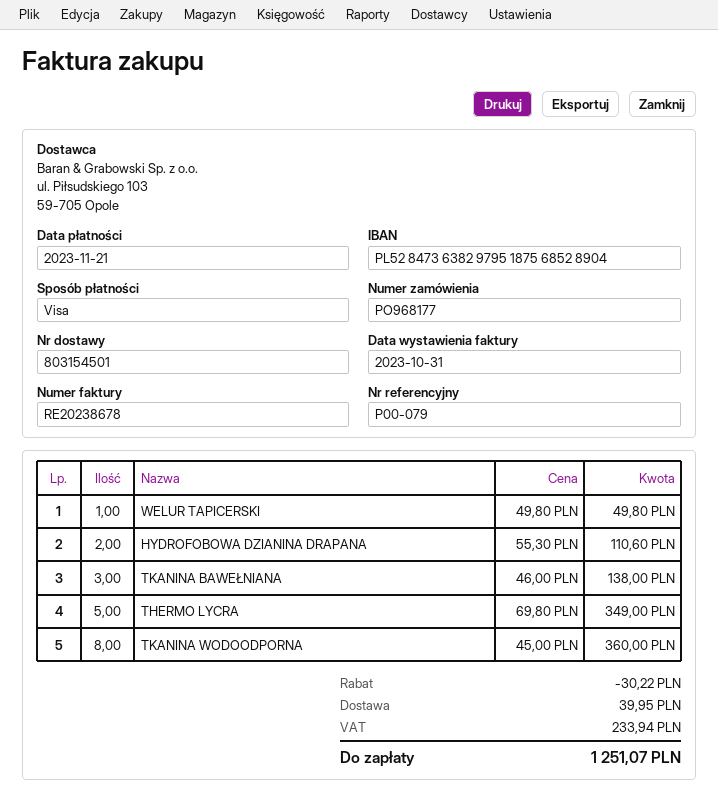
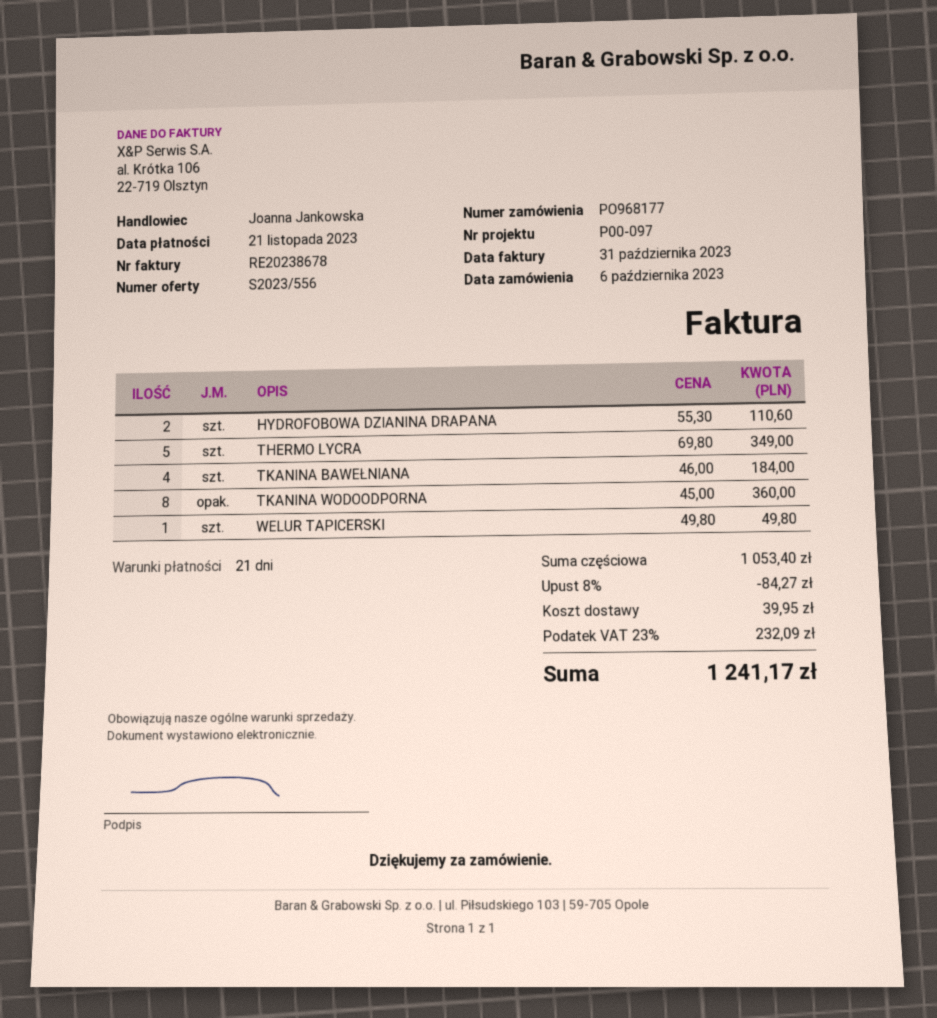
reference: P00-079 -> P00-097
TKANINA BAWEŁNIANA: 3 x 46.00 = 138.00 -> 4 x 46.00 = 184.00
discount: 30.22 -> 84.27
tax: 233.94 -> 232.09
total: 1251.07 -> 1241.17

